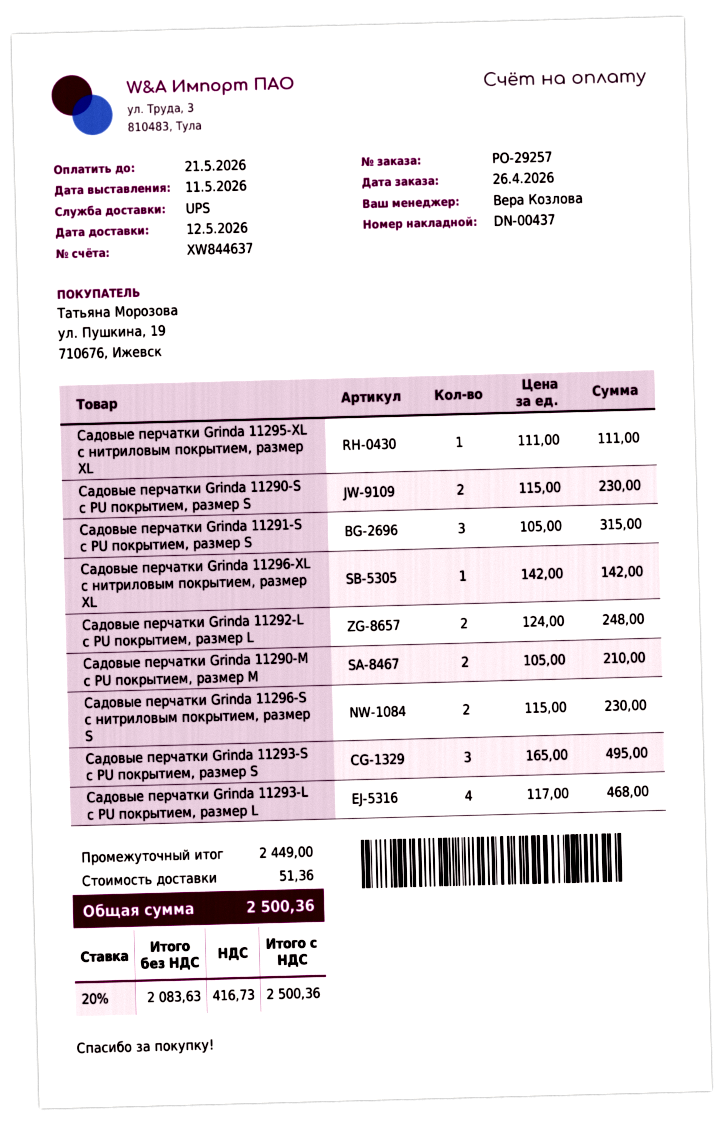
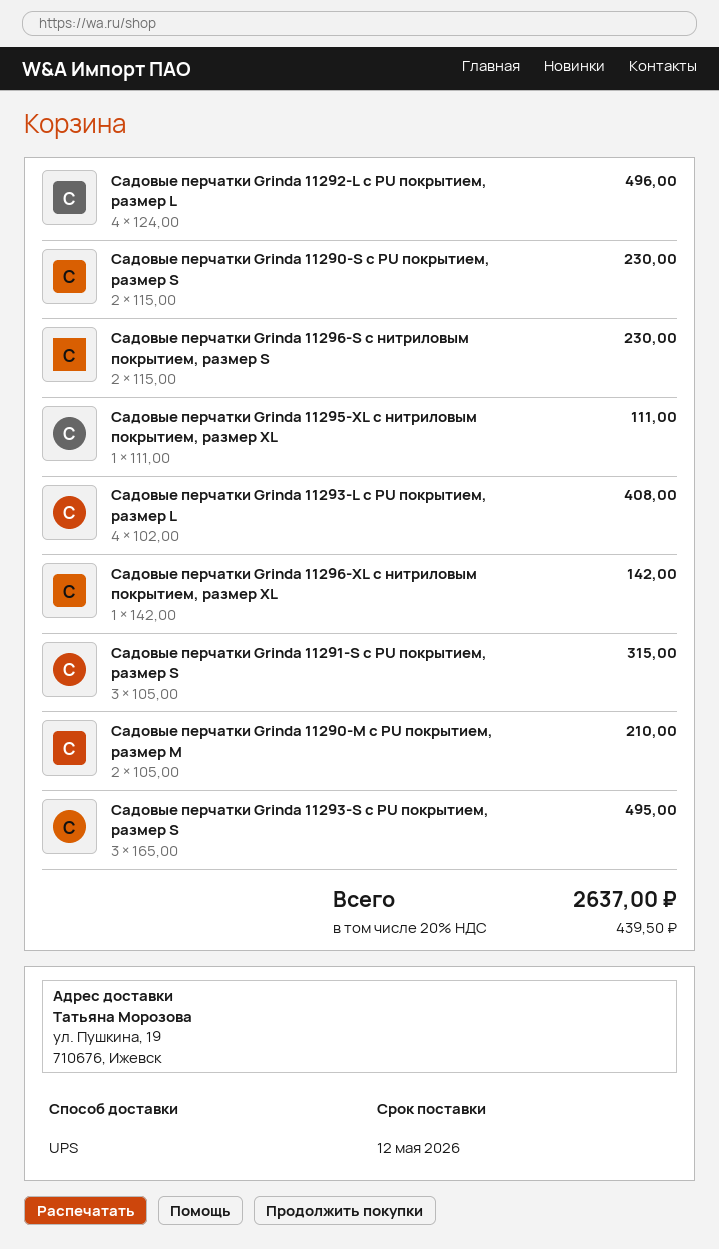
Садовые перчатки Grinda 11292-L с PU покрытием, размер L: 2 x 124.00 = 248.00 -> 4 x 124.00 = 496.00
Садовые перчатки Grinda 11293-L с PU покрытием, размер L: 4 x 117.00 = 468.00 -> 4 x 102.00 = 408.00
shipping: 51.36 -> none
tax: 20% = 416.73 -> 20% = 439.50
total: 2500.36 -> 2637.00

